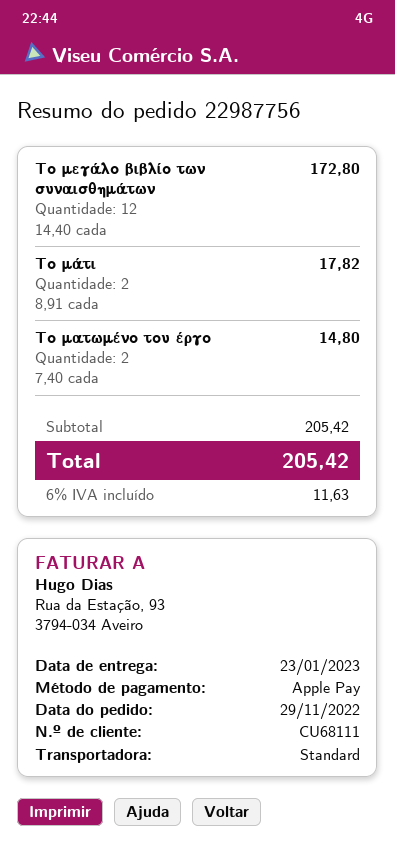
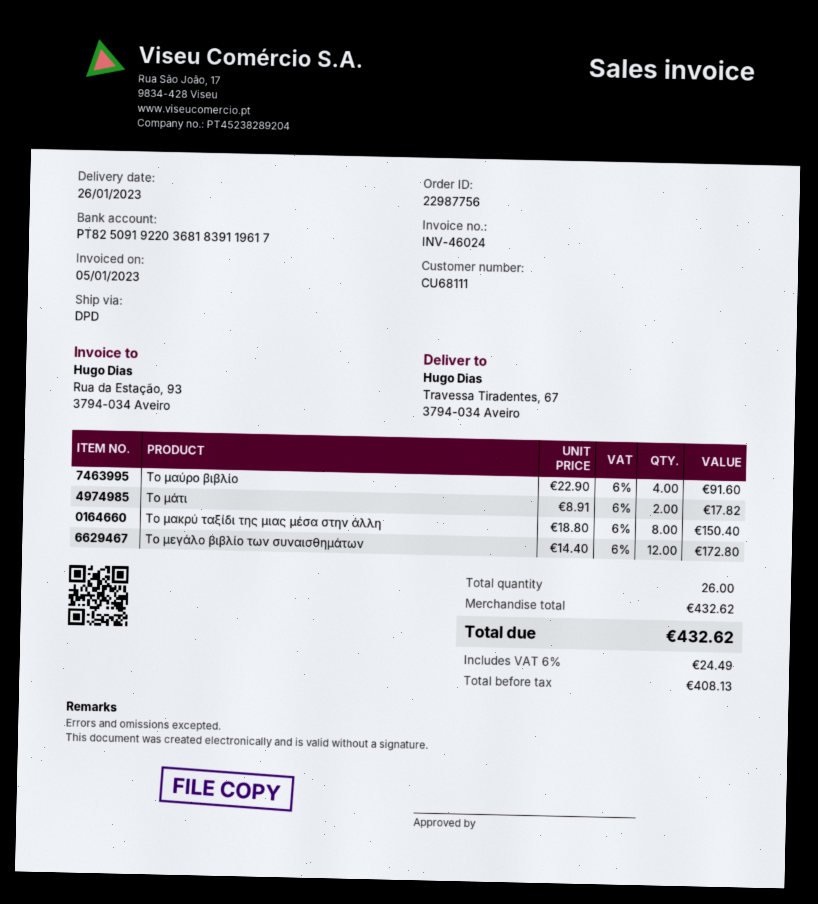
delivery date: 2023-01-23 -> 2023-01-26
shipping method: standard -> DPD
Το ματωμένο του έργο: 2 x 7.40 = 14.80 -> none
Το μαύρο βιβλίο: none -> 4 x 22.90 = 91.60
Το μακρύ ταξίδι της μιας μέσα στην άλλη: none -> 8 x 18.80 = 150.40
subtotal: 205.42 -> 432.62
tax: 6% = 11.63 -> 6% = 24.49
total: 205.42 -> 432.62

